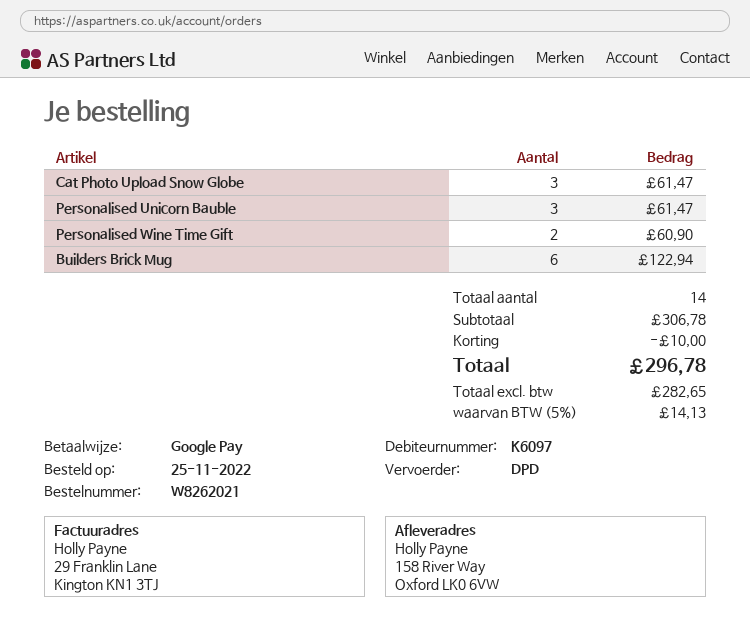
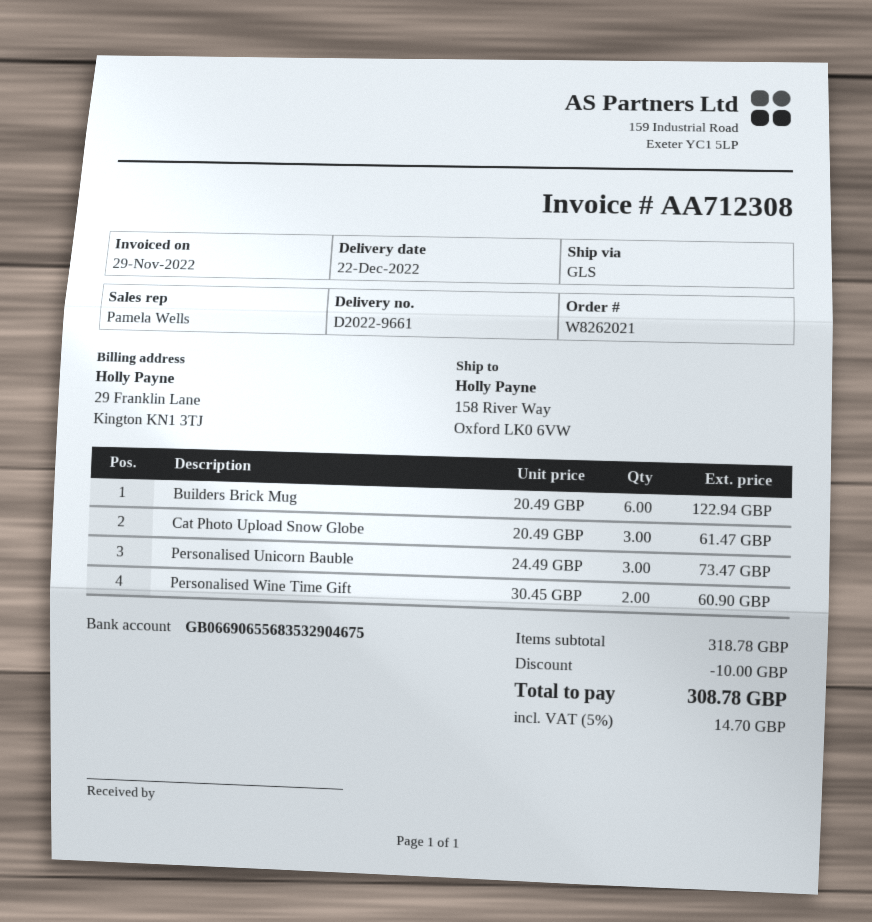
shipping method: DPD -> GLS
Personalised Unicorn Bauble: 3 for 61.47 -> 3 for 73.47
subtotal: 306.78 -> 318.78
tax: 5% = 14.13 -> 5% = 14.70
total: 296.78 -> 308.78

